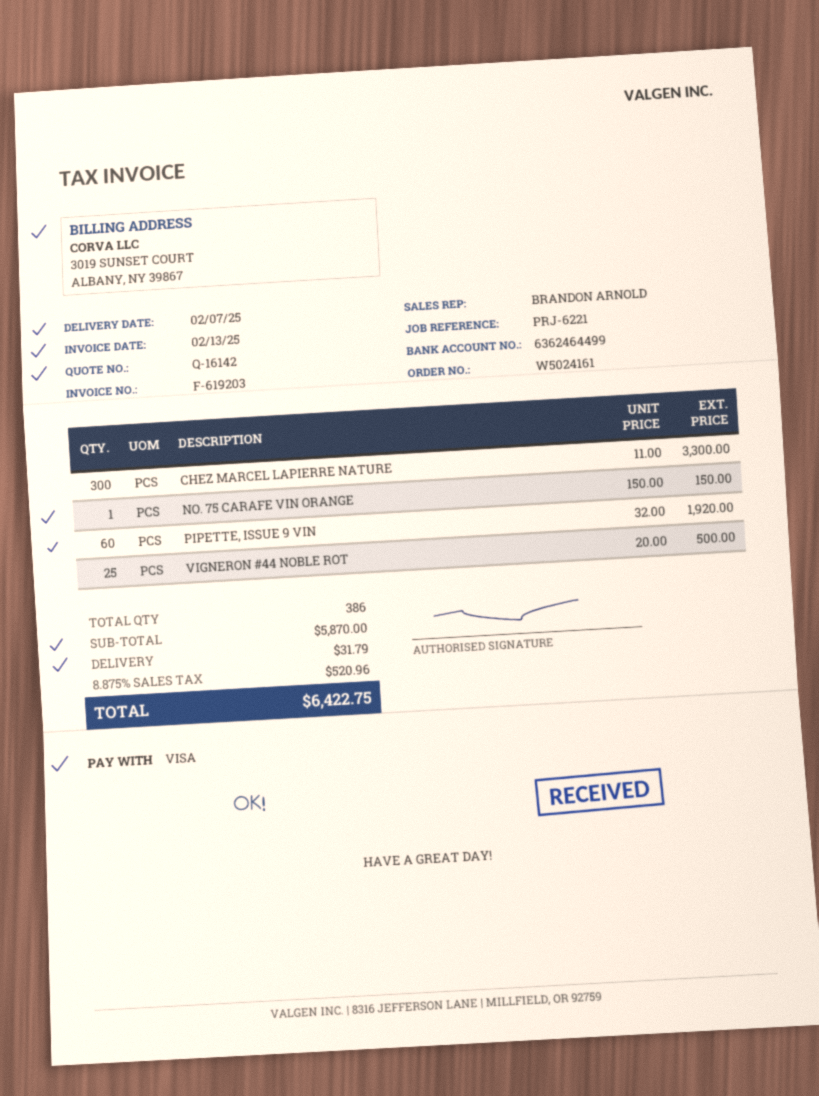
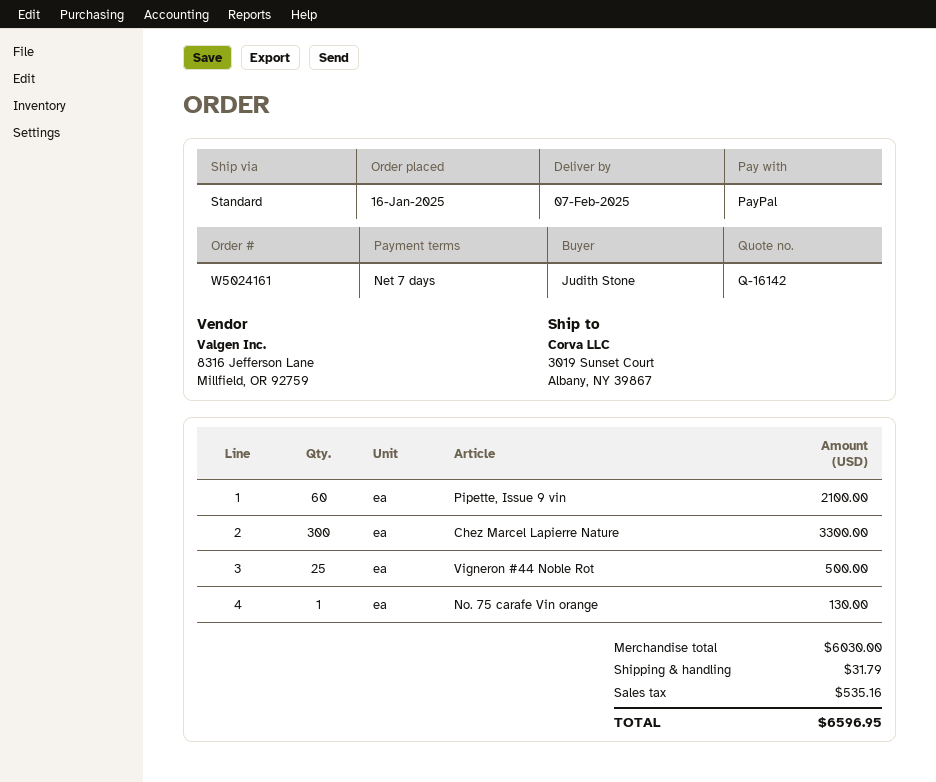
payment method: Visa -> PayPal
NO. 75 CARAFE VIN ORANGE: 1 for 150.00 -> 1 for 130.00
PIPETTE, ISSUE 9 VIN: 60 for 1920.00 -> 60 for 2100.00
subtotal: 5870.00 -> 6030.00
tax: 520.96 -> 535.16
total: 6422.75 -> 6596.95

